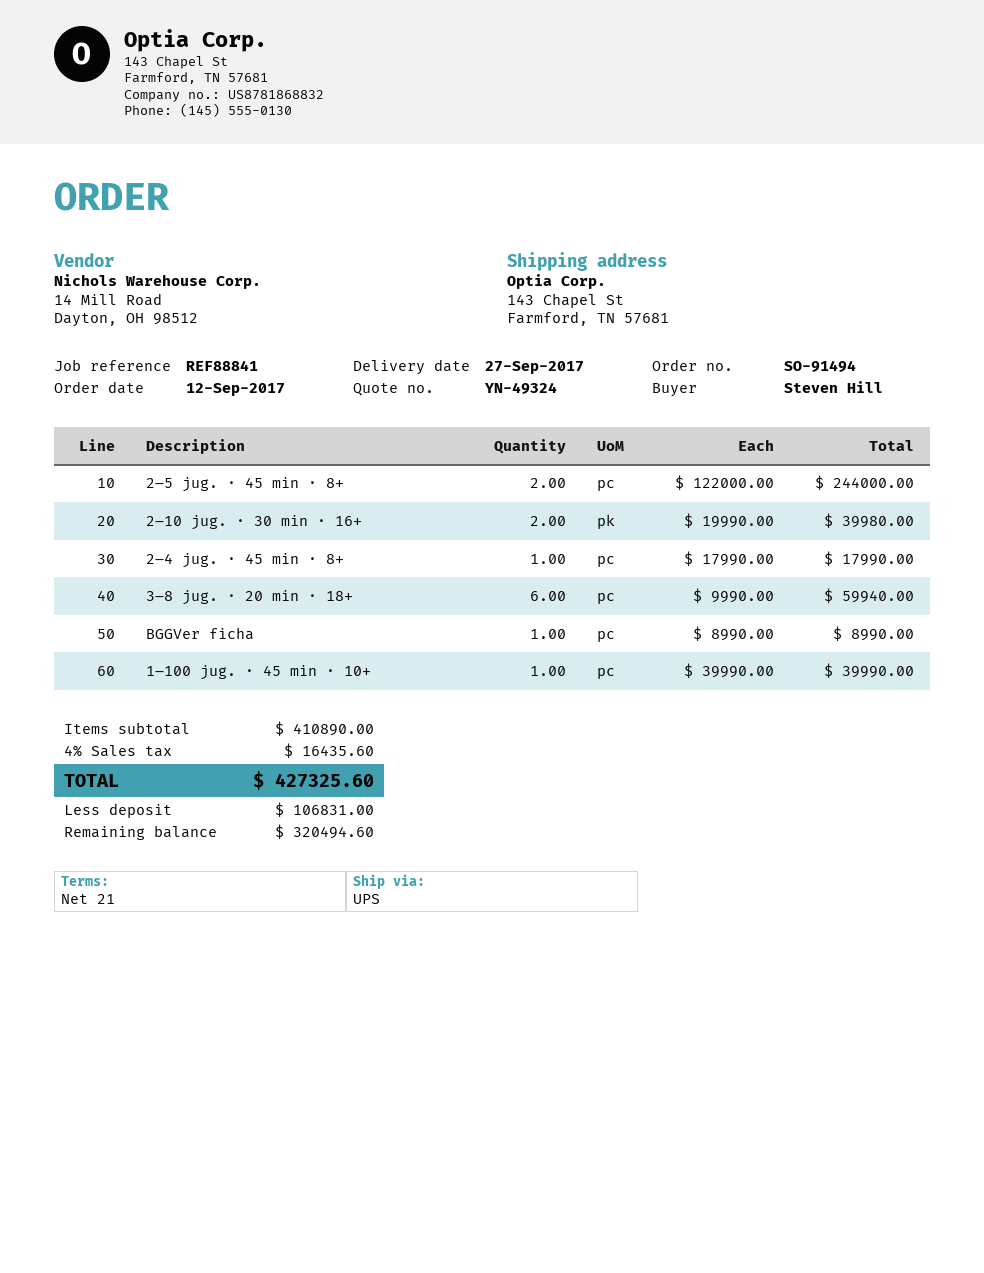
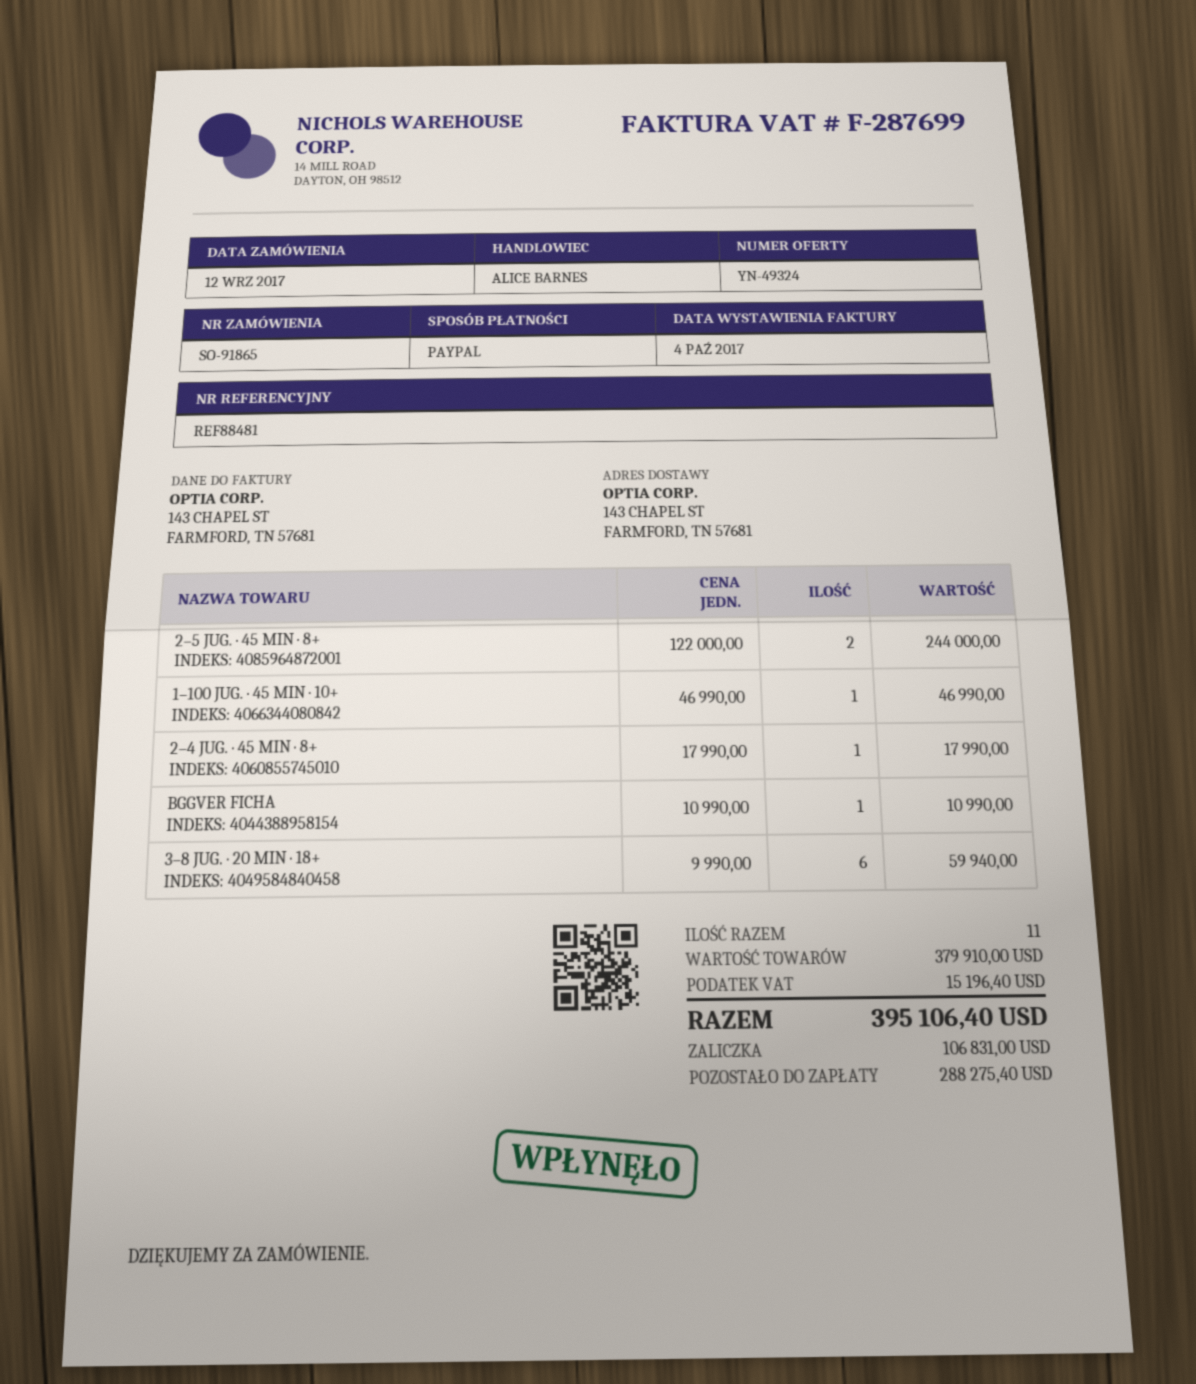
order number: SO-91494 -> SO-91865
reference: REF88841 -> REF88481
2–10 jug. · 30 min · 16+: 2 x 19990.00 = 39980.00 -> none
BGGVer ficha: 1 x 8990.00 = 8990.00 -> 1 x 10990.00 = 10990.00
1–100 jug. · 45 min · 10+: 1 x 39990.00 = 39990.00 -> 1 x 46990.00 = 46990.00
subtotal: 410890.00 -> 379910.00
tax: 16435.60 -> 15196.40
total: 427325.60 -> 395106.40
balance: 320494.60 -> 288275.40

